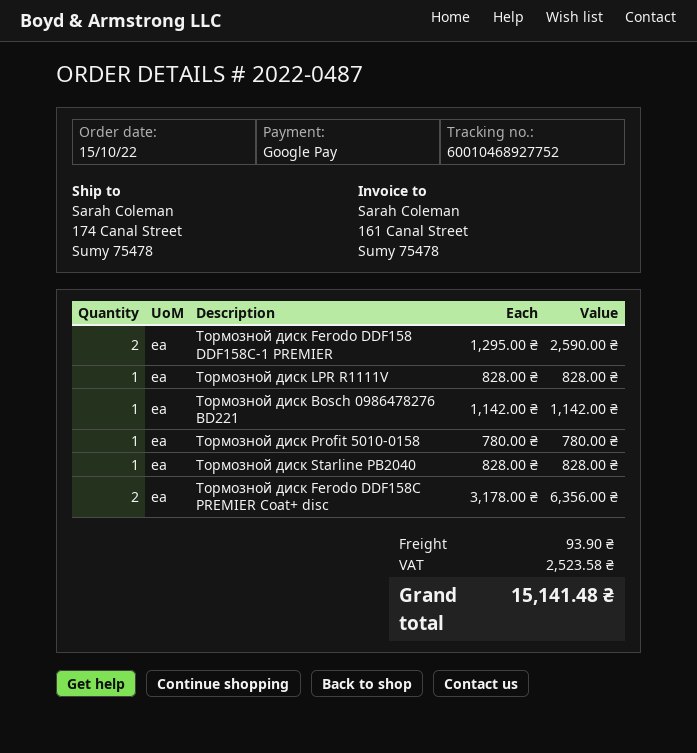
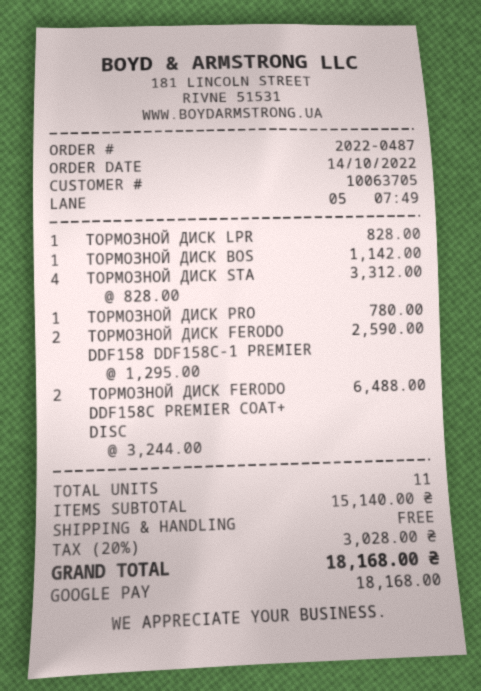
order date: 2022-10-15 -> 2022-10-14
Тормозной диск Starline PB2040: 1 x 828.00 = 828.00 -> 4 x 828.00 = 3312.00
Тормозной диск Ferodo DDF158C PREMIER Coat+ disc: 2 x 3178.00 = 6356.00 -> 2 x 3244.00 = 6488.00
shipping: 93.90 -> 0.00
tax: 2523.58 -> 3028.00
total: 15141.48 -> 18168.00

